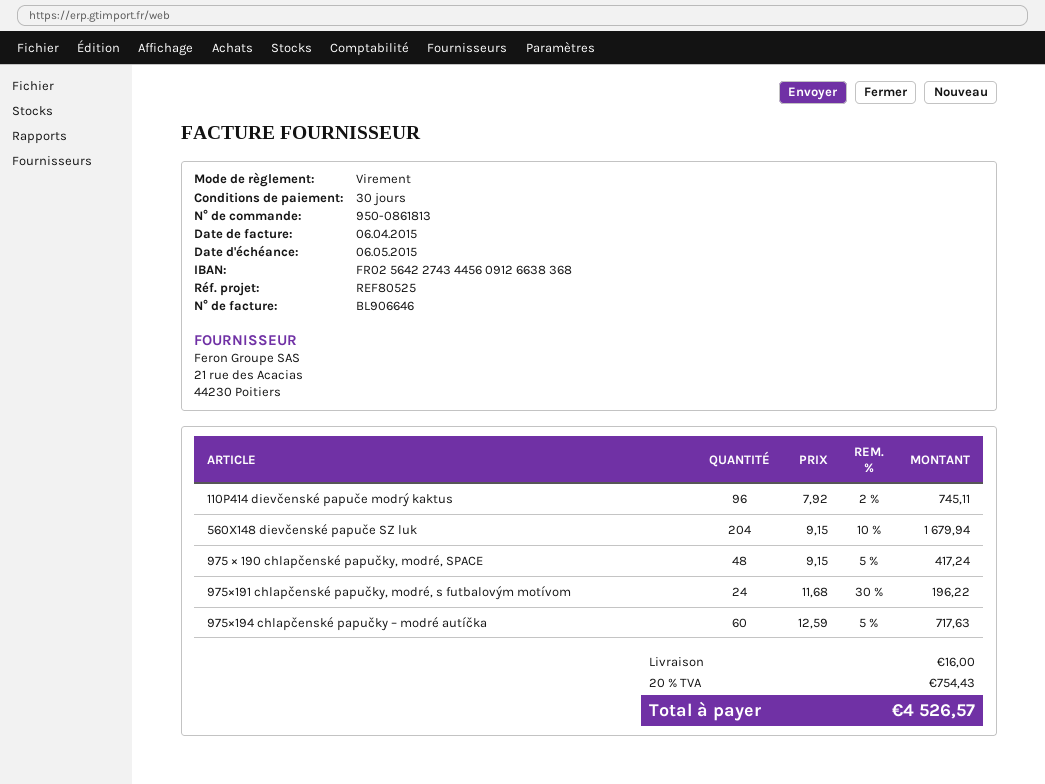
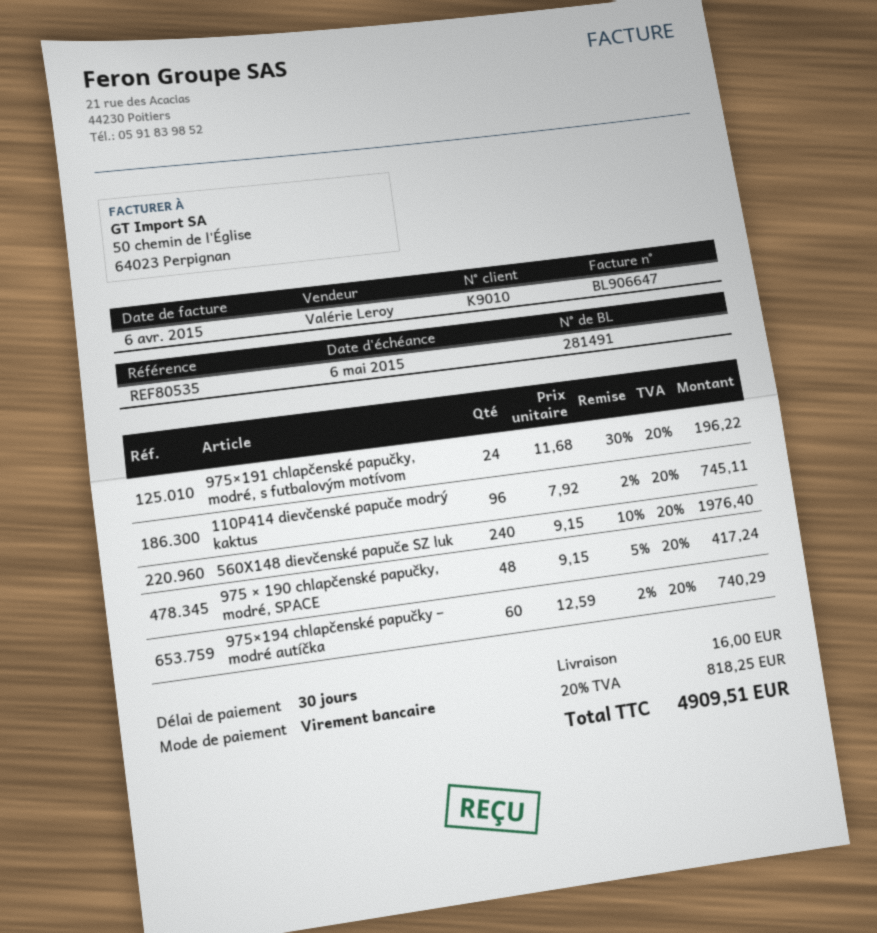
invoice number: BL906646 -> BL906647
reference: REF80525 -> REF80535
560X148 dievčenské papuče SZ luk: 204 x 9.15 - 10% = 1679.94 -> 240 x 9.15 - 10% = 1976.40
975×194 chlapčenské papučky – modré autíčka: 60 x 12.59 - 5% = 717.63 -> 60 x 12.59 - 2% = 740.29
tax: 20% = 754.43 -> 20% = 818.25
total: 4526.57 -> 4909.51

